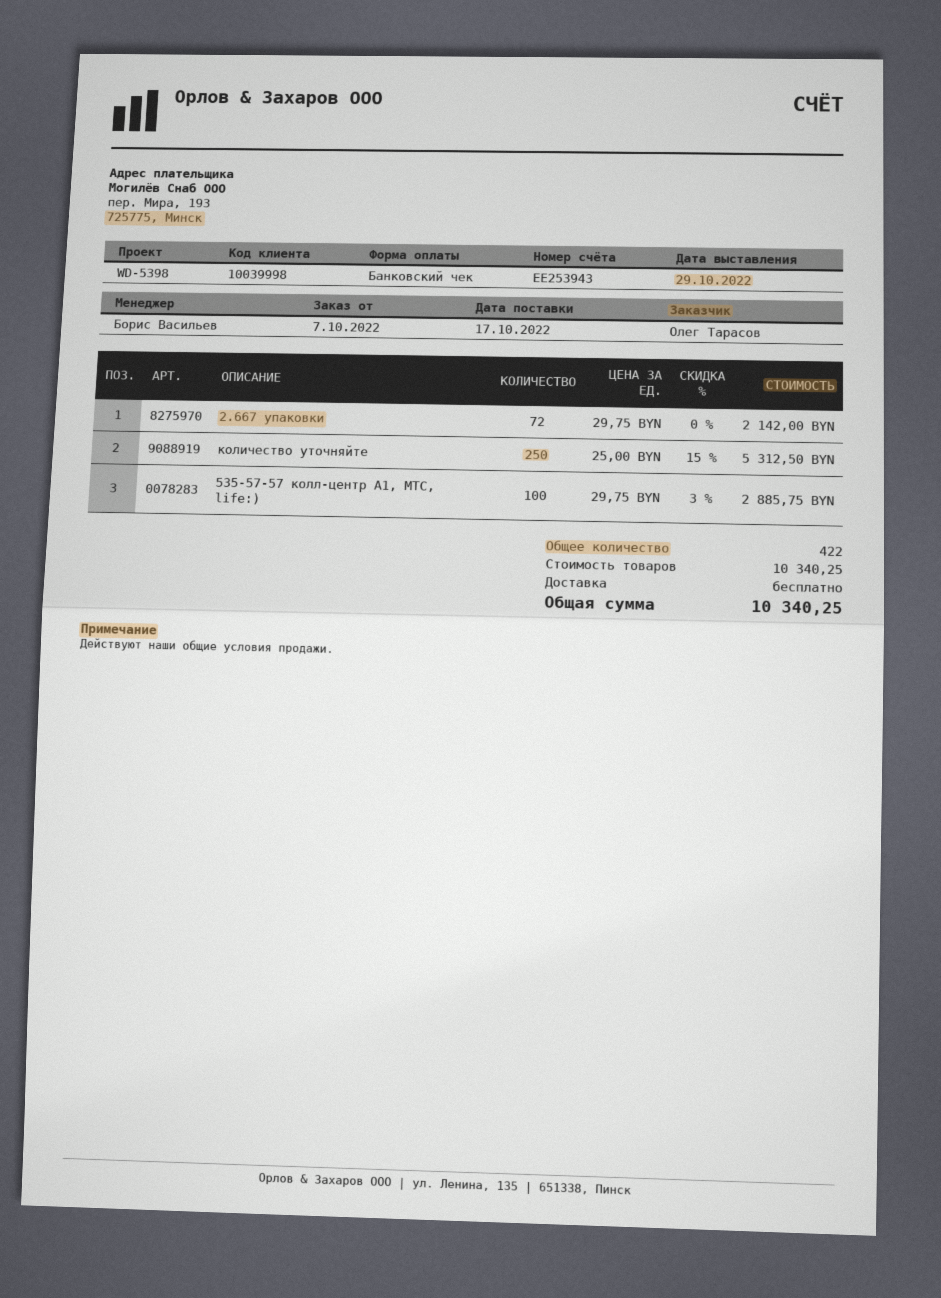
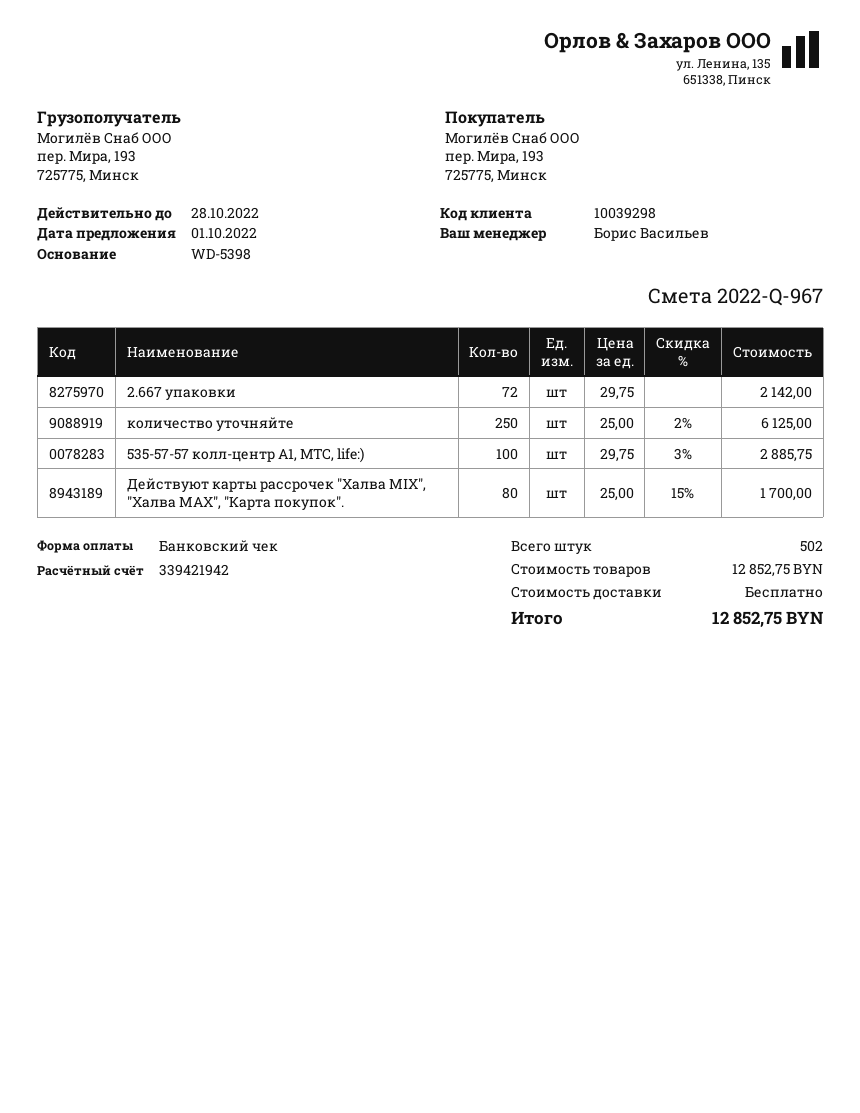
customer number: 10039998 -> 10039298
количество уточняйте: 250 x 25.00 - 15% = 5312.50 -> 250 x 25.00 - 2% = 6125.00
Действуют карты рассрочек "Халва MIX", "Халва MAX", "Карта покупок".: none -> 80 x 25.00 - 15% = 1700.00
total quantity: 422 -> 502
subtotal: 10340.25 -> 12852.75
total: 10340.25 -> 12852.75

